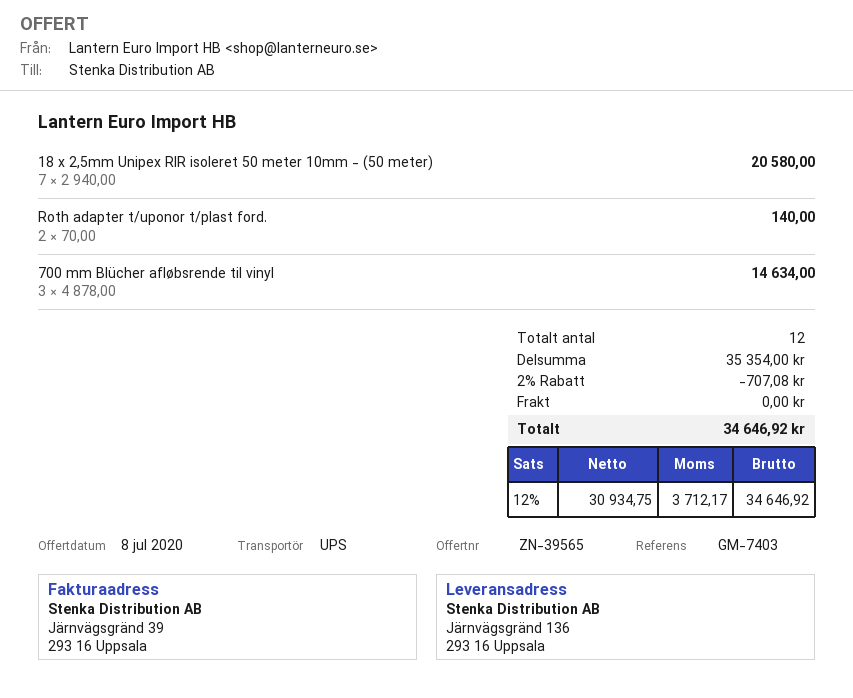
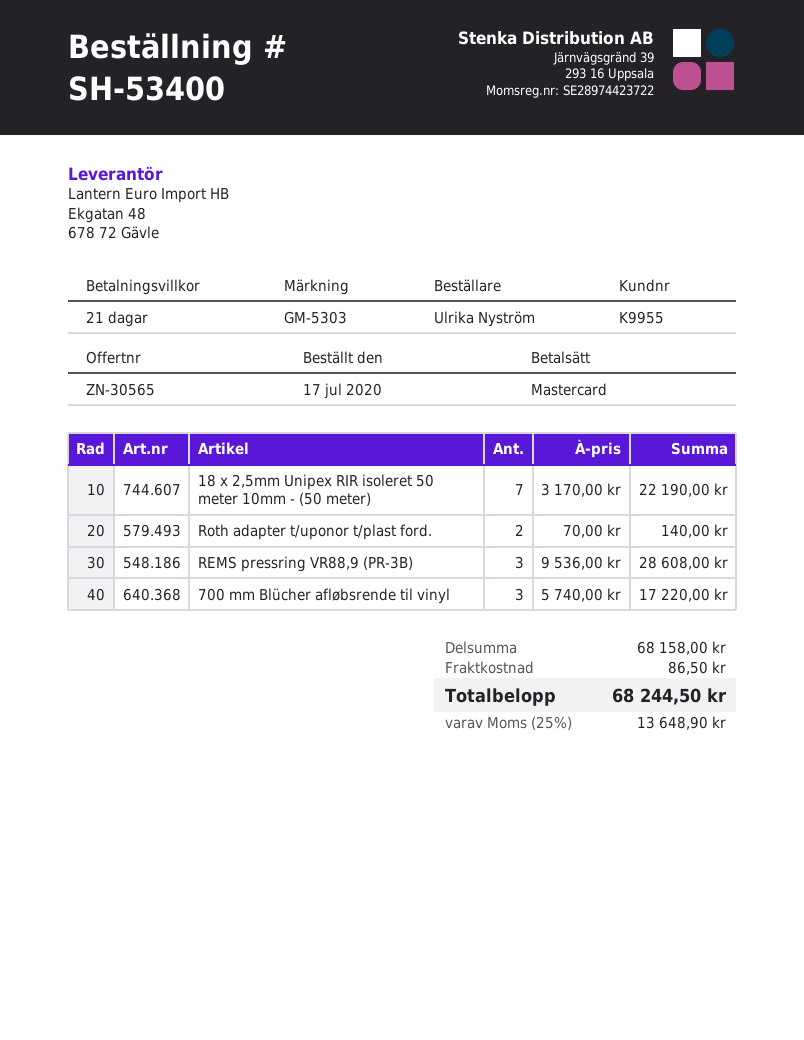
quote number: ZN-39565 -> ZN-30565
reference: GM-7403 -> GM-5303
18 x 2,5mm Unipex RIR isoleret 50 meter 10mm - (50 meter): 7 x 2940.00 = 20580.00 -> 7 x 3170.00 = 22190.00
700 mm Blücher afløbsrende til vinyl: 3 x 4878.00 = 14634.00 -> 3 x 5740.00 = 17220.00
REMS pressring VR88,9 (PR-3B): none -> 3 x 9536.00 = 28608.00
subtotal: 35354.00 -> 68158.00
discount: 2% = 707.08 -> none
shipping: 0.00 -> 86.50
tax: 12% = 3712.17 -> 25% = 13648.90
total: 34646.92 -> 68244.50

